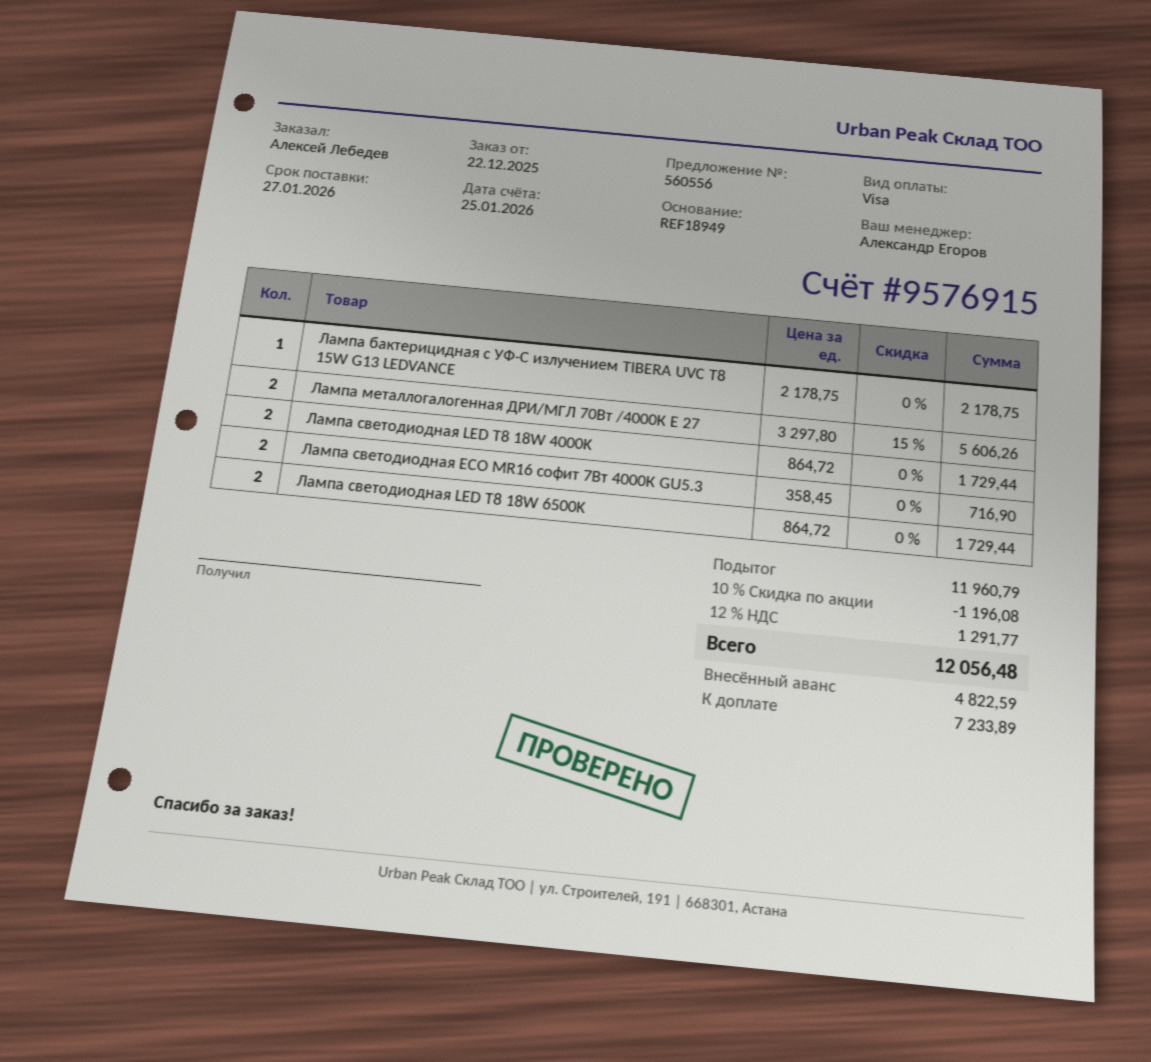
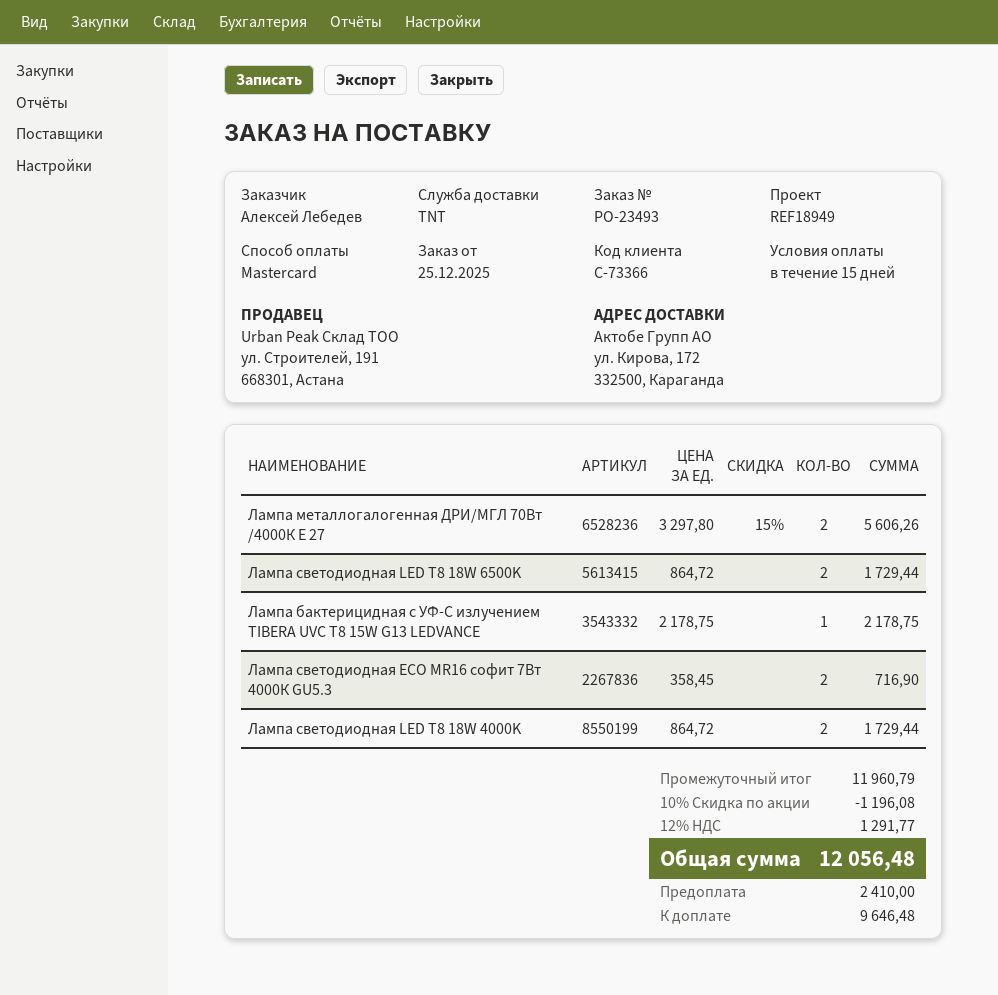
order date: 2025-12-22 -> 2025-12-25
payment method: Visa -> Mastercard
deposit: 4822.59 -> 2410.00
balance: 7233.89 -> 9646.48

